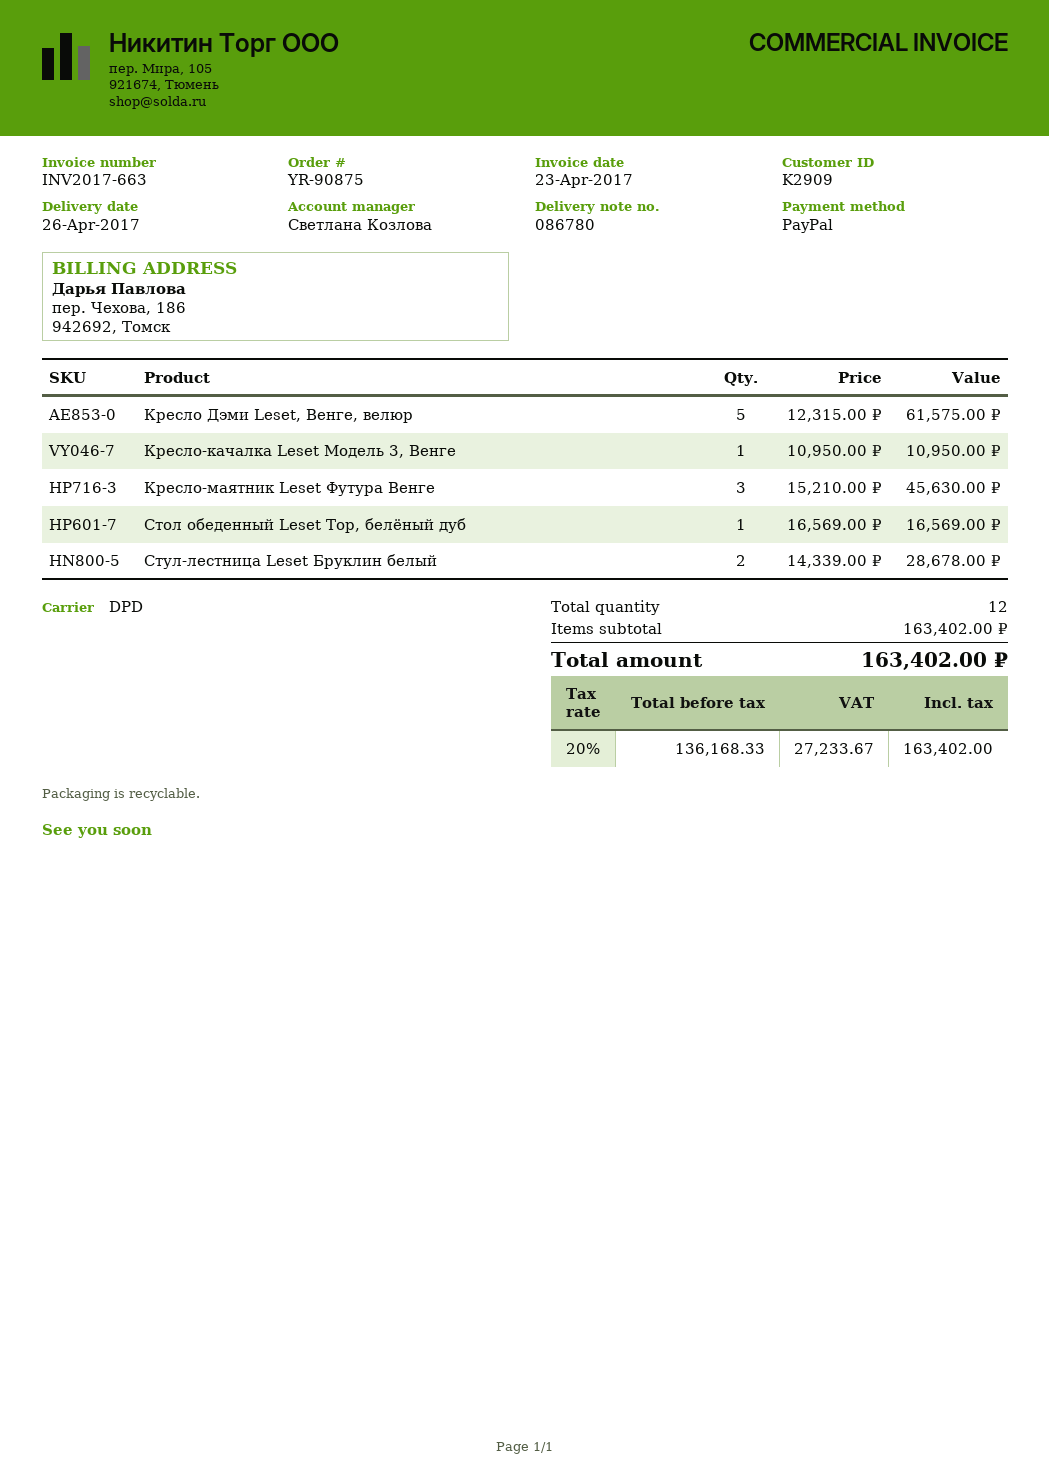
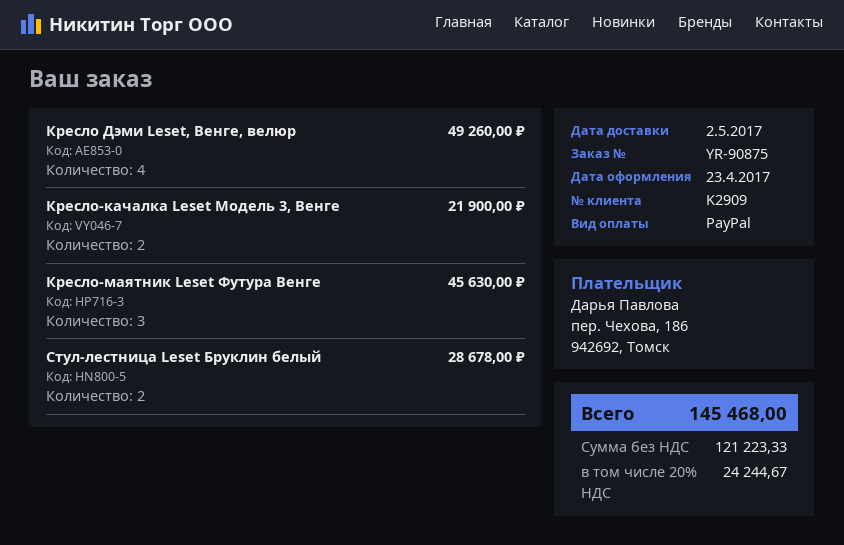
delivery date: 2017-04-26 -> 2017-05-02
Кресло Дэми Leset, Венге, велюр: 5 for 61575.00 -> 4 for 49260.00
Кресло-качалка Leset Модель 3, Венге: 1 for 10950.00 -> 2 for 21900.00
Стол обеденный Leset Тор, белёный дуб: 1 for 16569.00 -> none
net: 136168.33 -> 121223.33
tax: 20% = 27233.67 -> 20% = 24244.67
total: 163402.00 -> 145468.00

